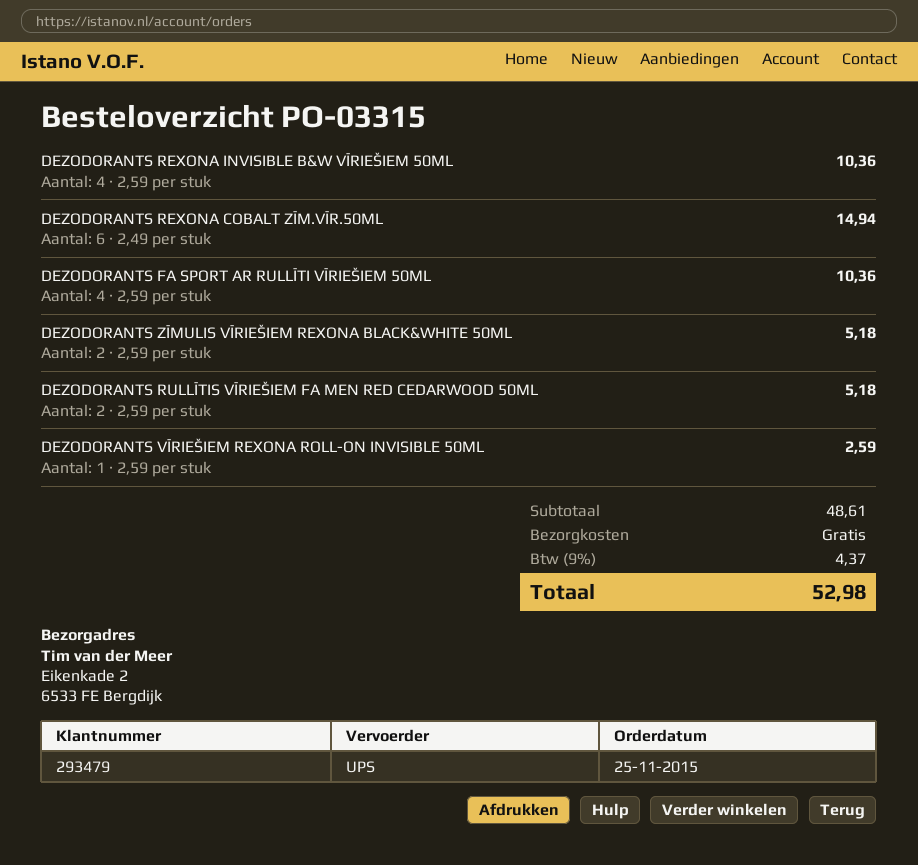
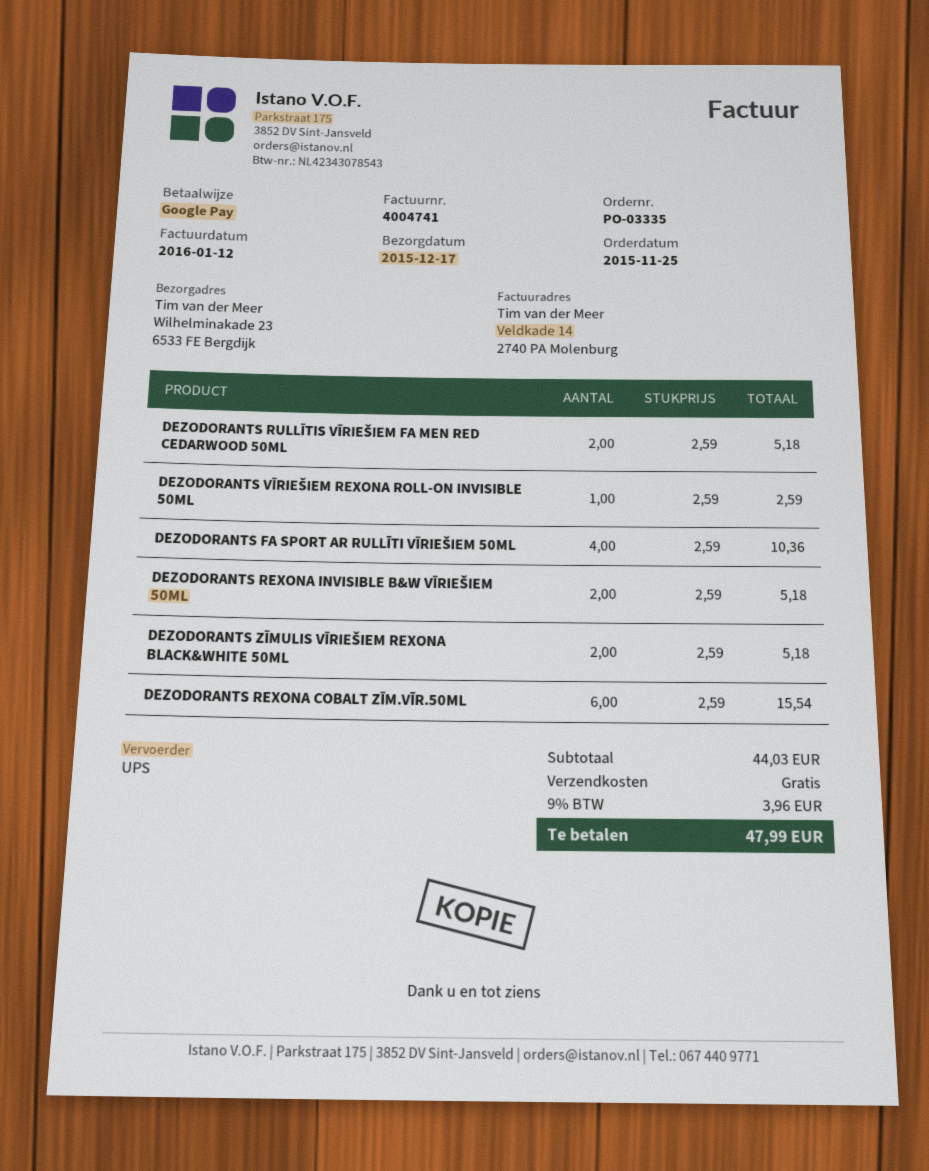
order number: PO-03315 -> PO-03335
ship to: Eikenkade 2, 6533 FE Bergdijk -> Wilhelminakade 23, 6533 FE Bergdijk
DEZODORANTS REXONA INVISIBLE B&W VĪRIEŠIEM 50ML: 4 x 2.59 = 10.36 -> 2 x 2.59 = 5.18
DEZODORANTS REXONA COBALT ZĪM.VĪR.50ML: 6 x 2.49 = 14.94 -> 6 x 2.59 = 15.54
subtotal: 48.61 -> 44.03
tax: 9% = 4.37 -> 9% = 3.96
total: 52.98 -> 47.99

